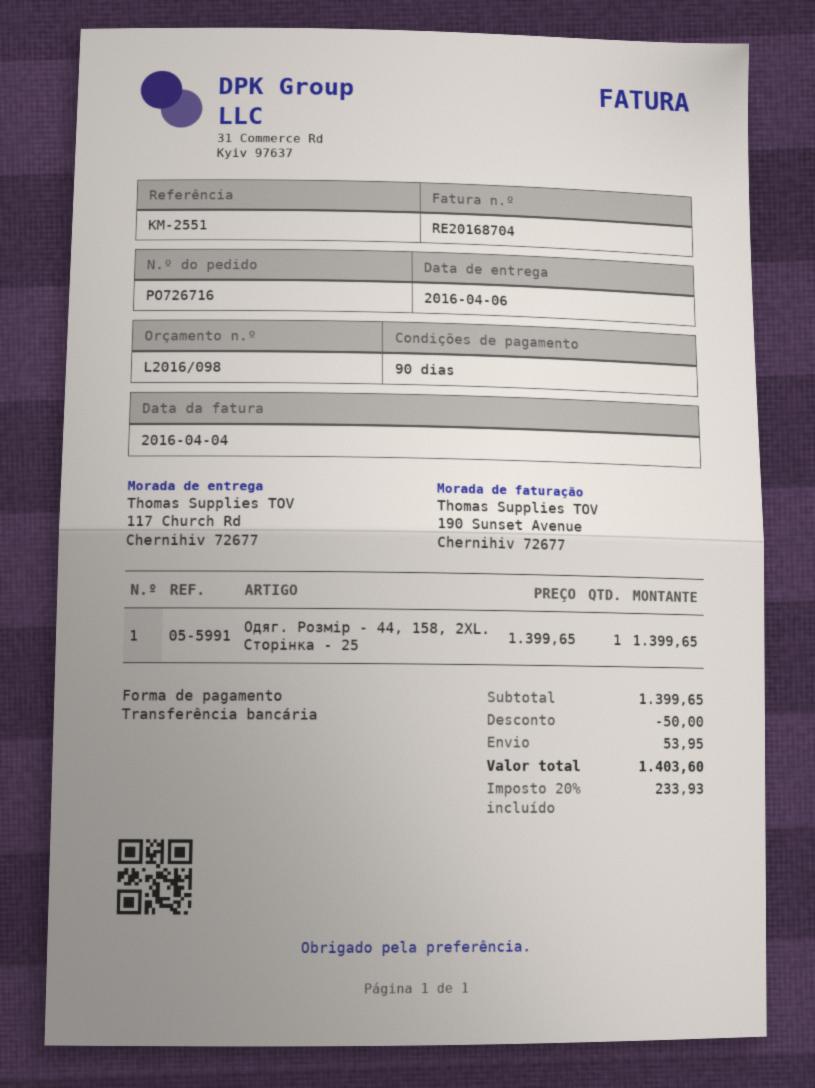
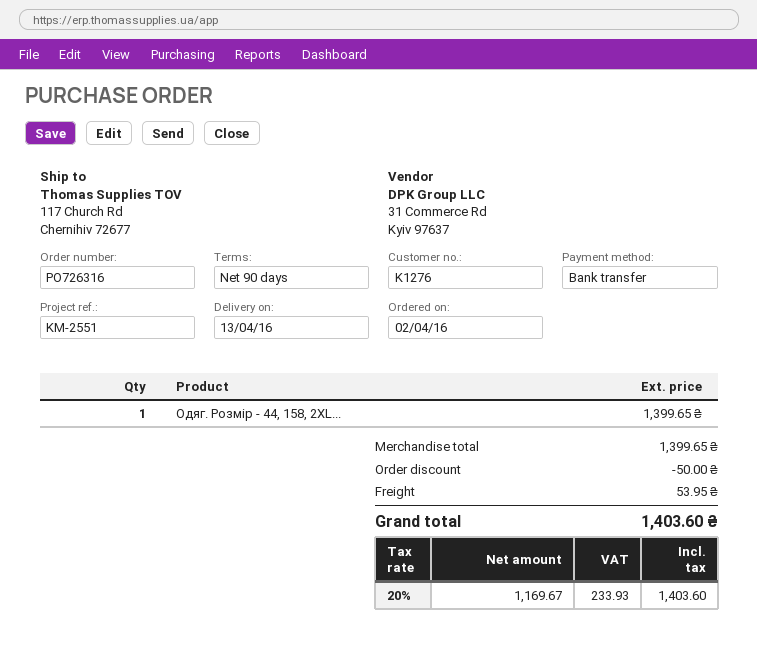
order number: PO726716 -> PO726316
delivery date: 2016-04-06 -> 2016-04-13

